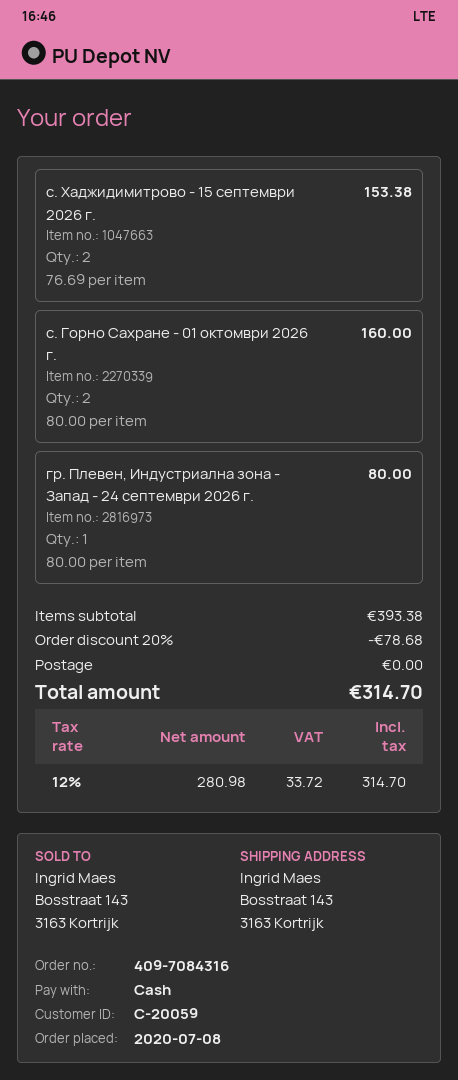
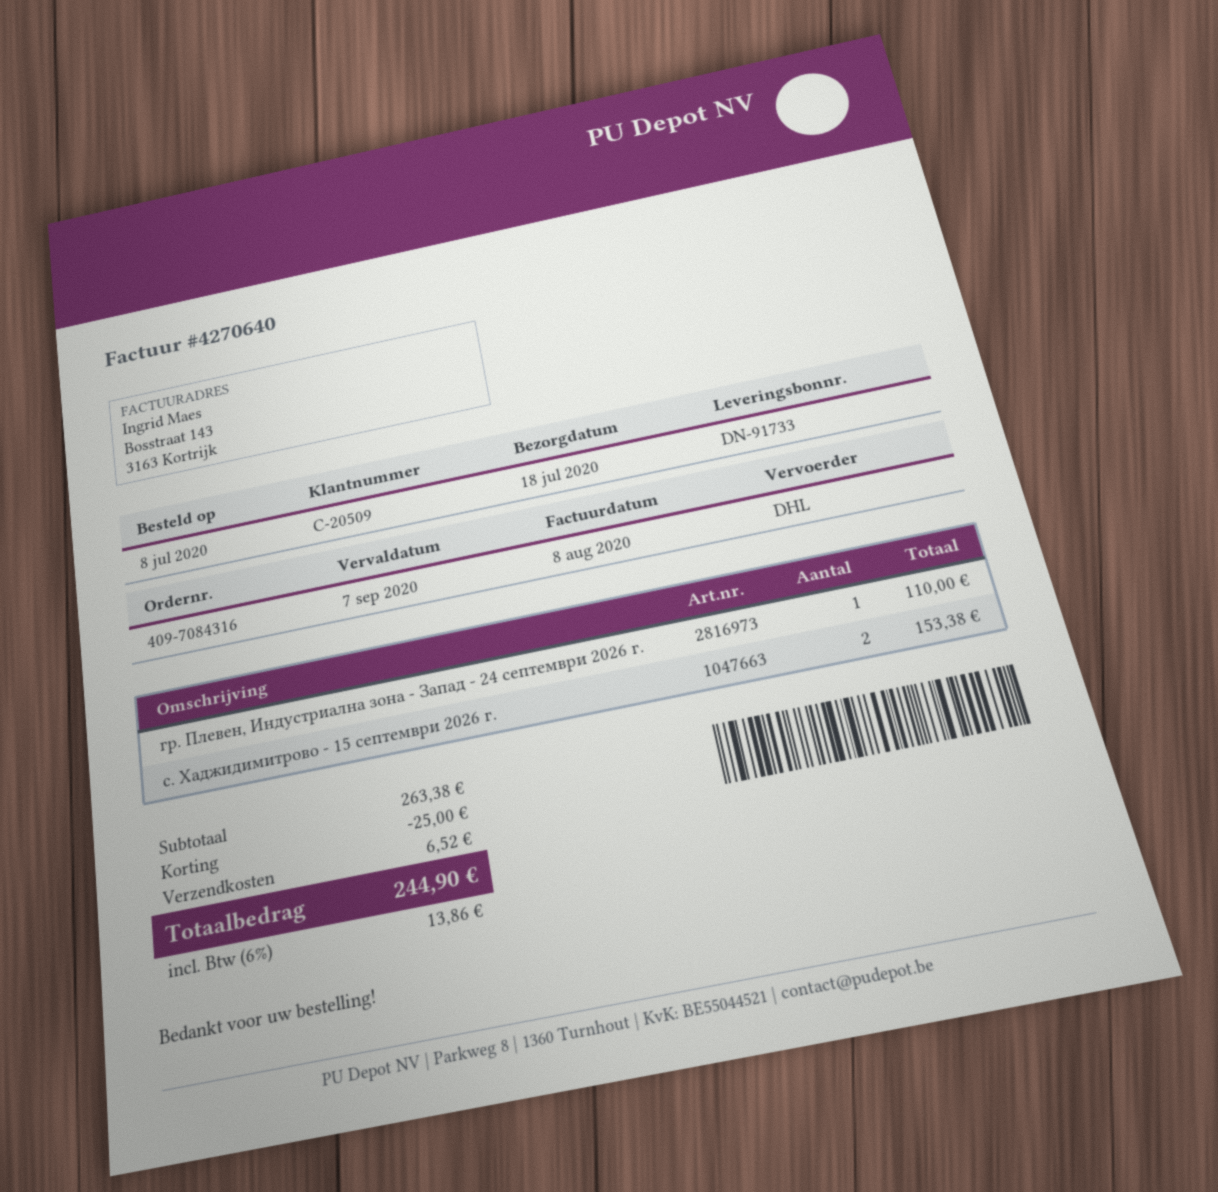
customer number: C-20059 -> C-20509
с. Горно Сахране - 01 октомври 2026 г.: 2 for 160.00 -> none
гр. Плевен, Индустриална зона - Запад - 24 септември 2026 г.: 1 for 80.00 -> 1 for 110.00
subtotal: 393.38 -> 263.38
discount: 78.68 -> 25.00
shipping: 0.00 -> 6.52
tax: 12% = 33.72 -> 6% = 13.86
total: 314.70 -> 244.90

